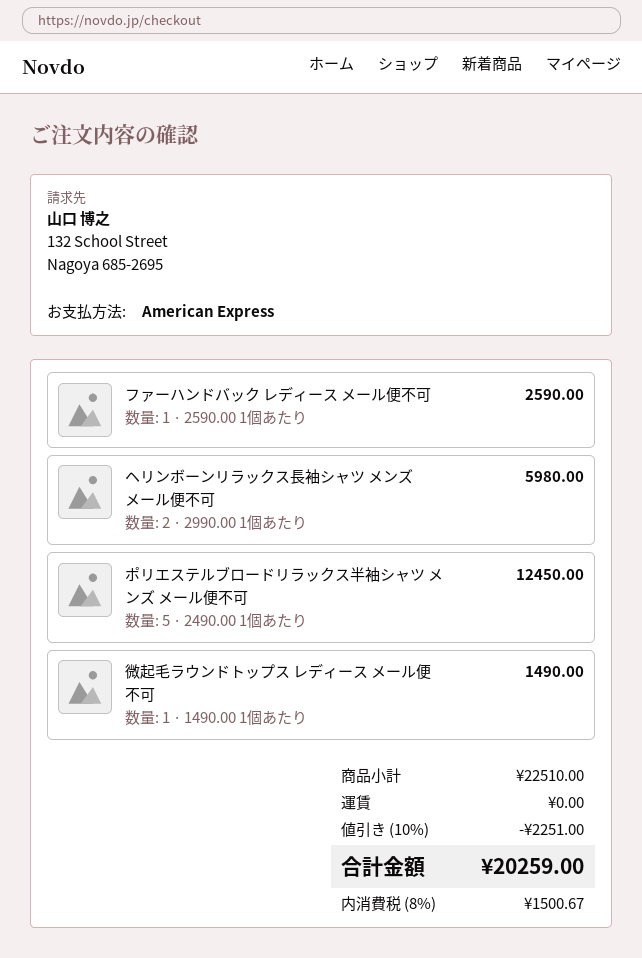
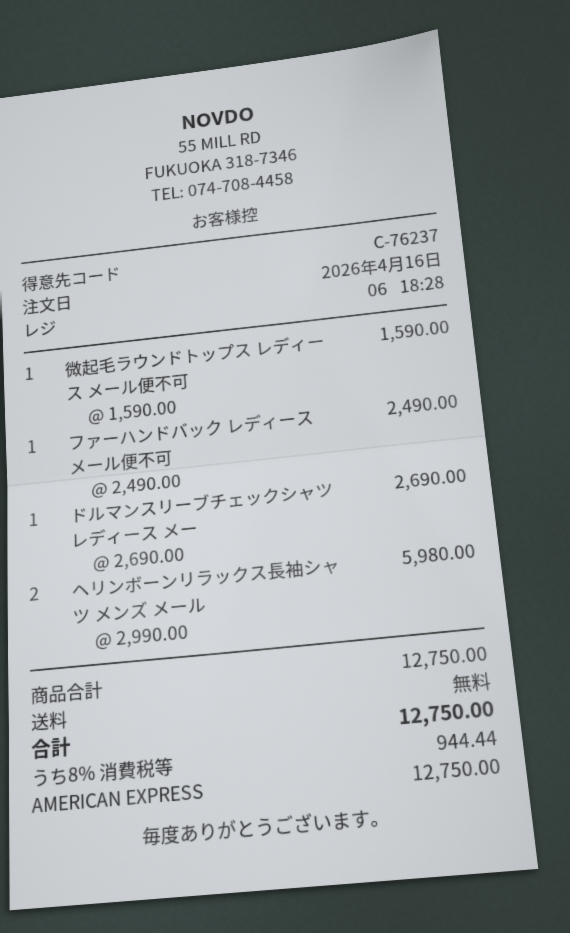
ファーハンドバック レディース メール便不可: 1 x 2590.00 = 2590.00 -> 1 x 2490.00 = 2490.00
ポリエステルブロードリラックス半袖シャツ メンズ メール便不可: 5 x 2490.00 = 12450.00 -> none
微起毛ラウンドトップス レディース メール便不可: 1 x 1490.00 = 1490.00 -> 1 x 1590.00 = 1590.00
ドルマンスリーブチェックシャツ レディース メー: none -> 1 x 2690.00 = 2690.00
subtotal: 22510.00 -> 12750.00
discount: 10% = 2251.00 -> none
tax: 8% = 1500.67 -> 8% = 944.44
total: 20259.00 -> 12750.00

